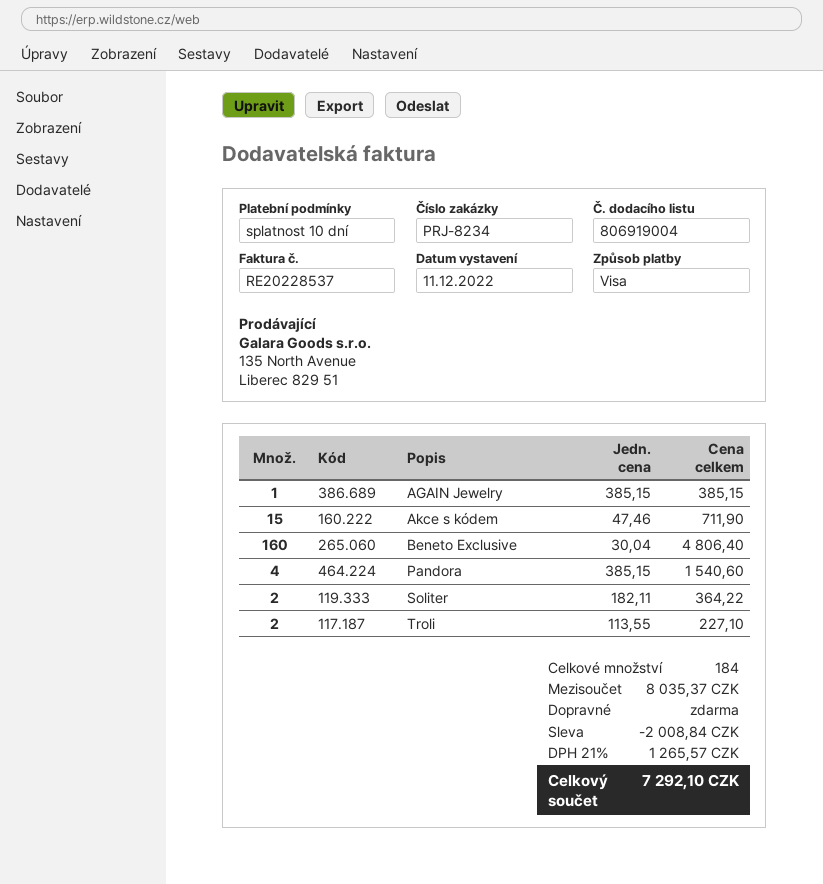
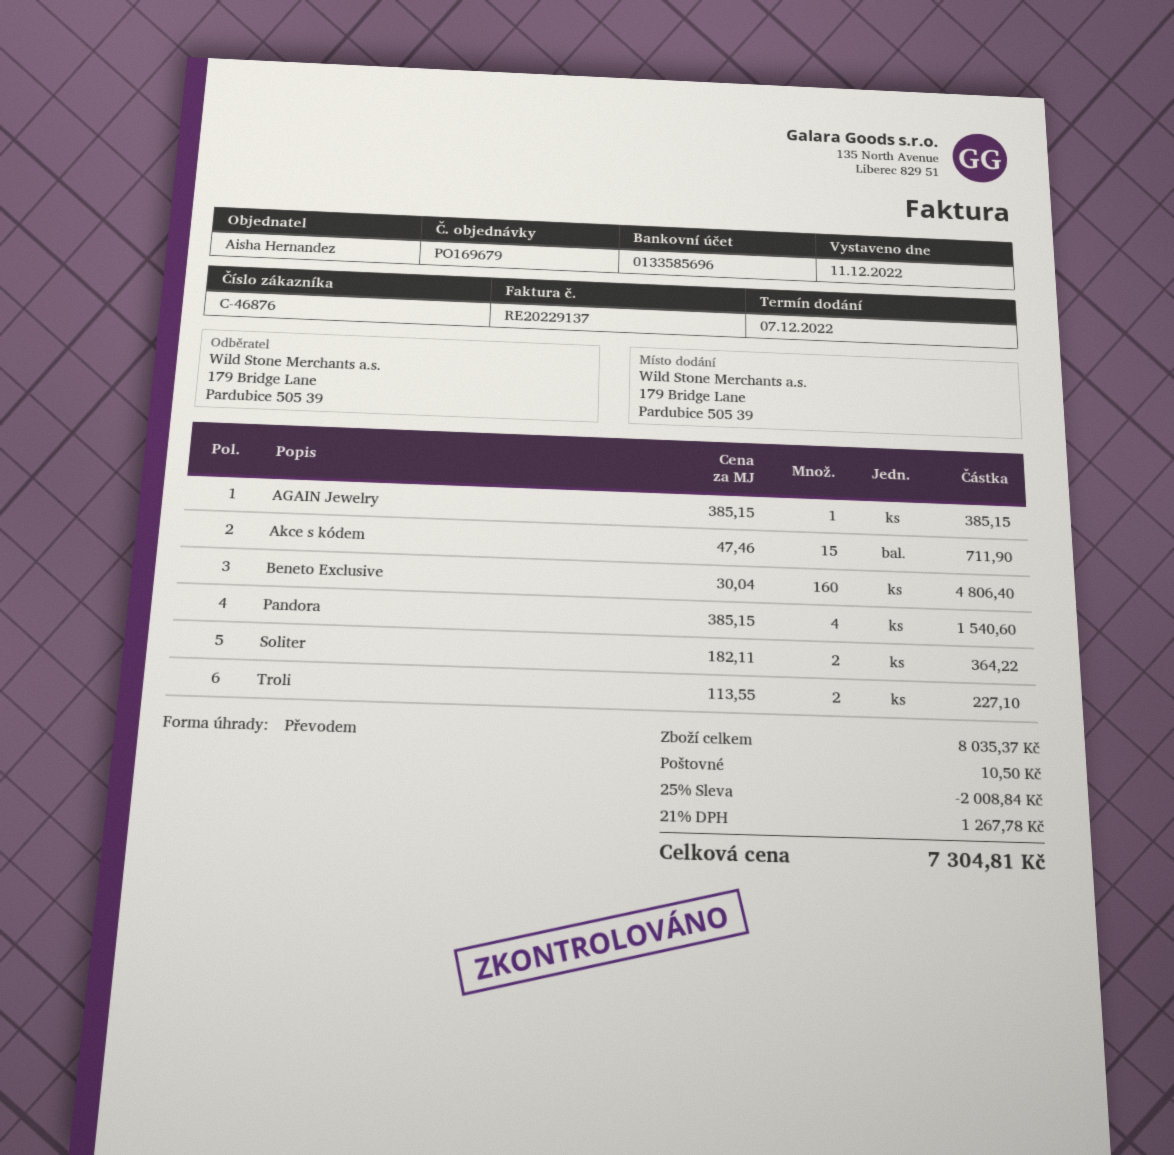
invoice number: RE20228537 -> RE20229137
payment method: Visa -> bank transfer
shipping: 0.00 -> 10.50
tax: 21% = 1265.57 -> 21% = 1267.78
total: 7292.10 -> 7304.81

